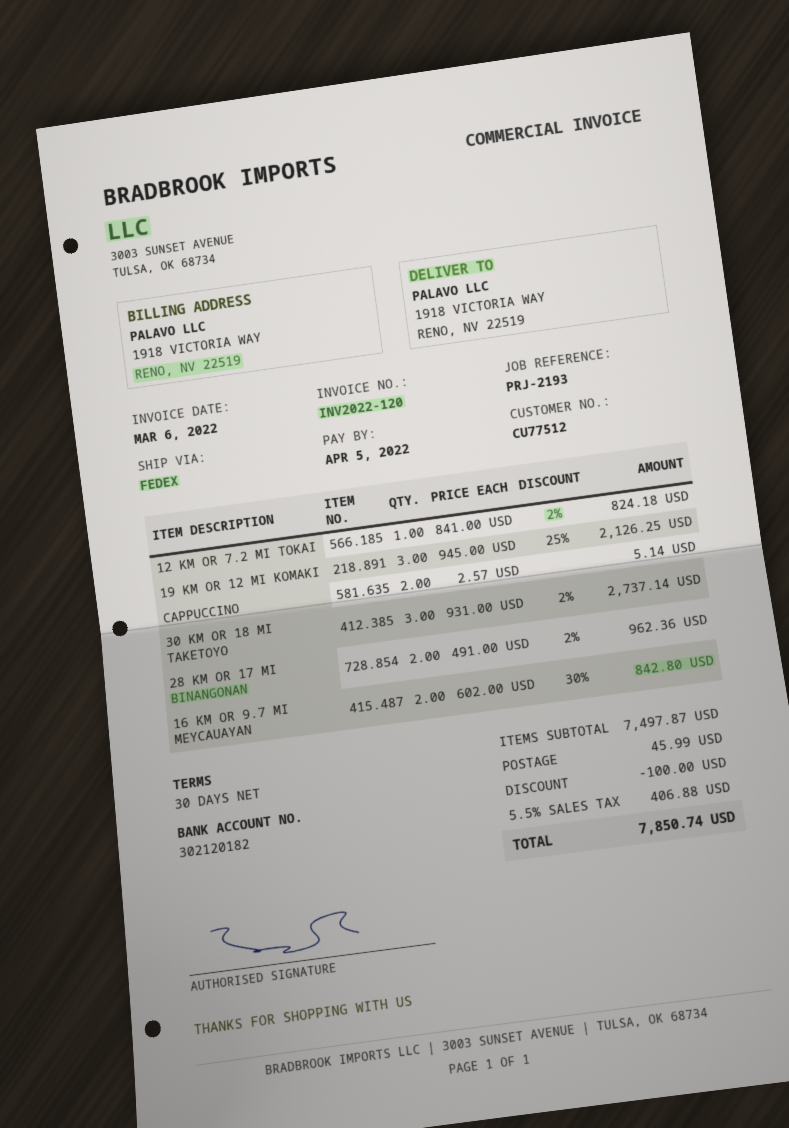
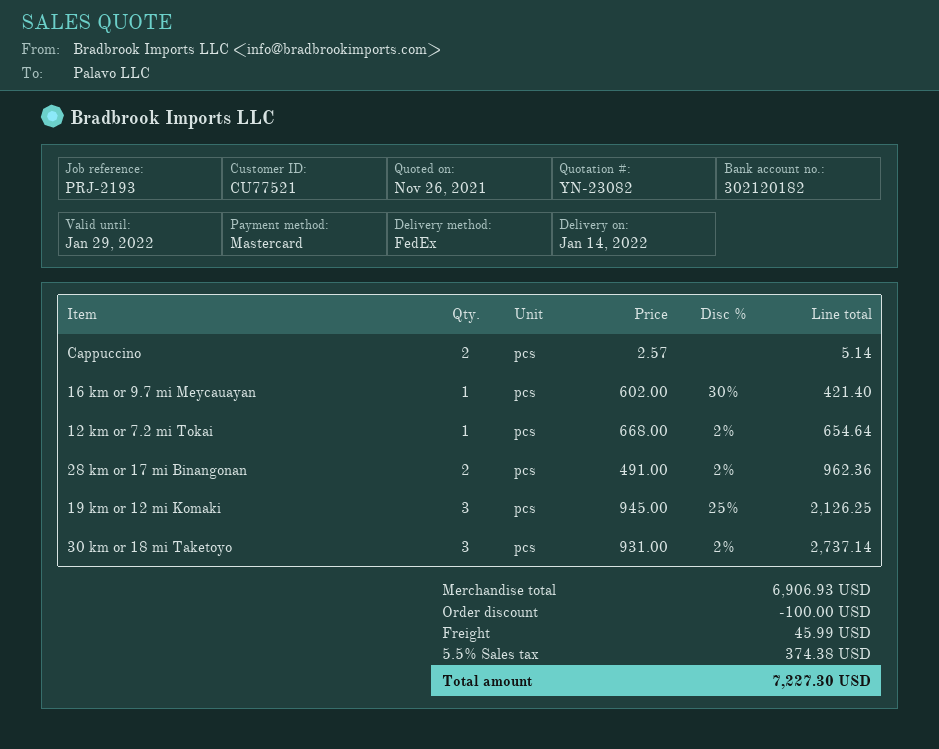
customer number: CU77512 -> CU77521
12 KM OR 7.2 MI TOKAI: 1 x 841.00 - 2% = 824.18 -> 1 x 668.00 - 2% = 654.64
16 KM OR 9.7 MI MEYCAUAYAN: 2 x 602.00 - 30% = 842.80 -> 1 x 602.00 - 30% = 421.40
subtotal: 7497.87 -> 6906.93
tax: 5.5% = 406.88 -> 5.5% = 374.38
total: 7850.74 -> 7227.30

